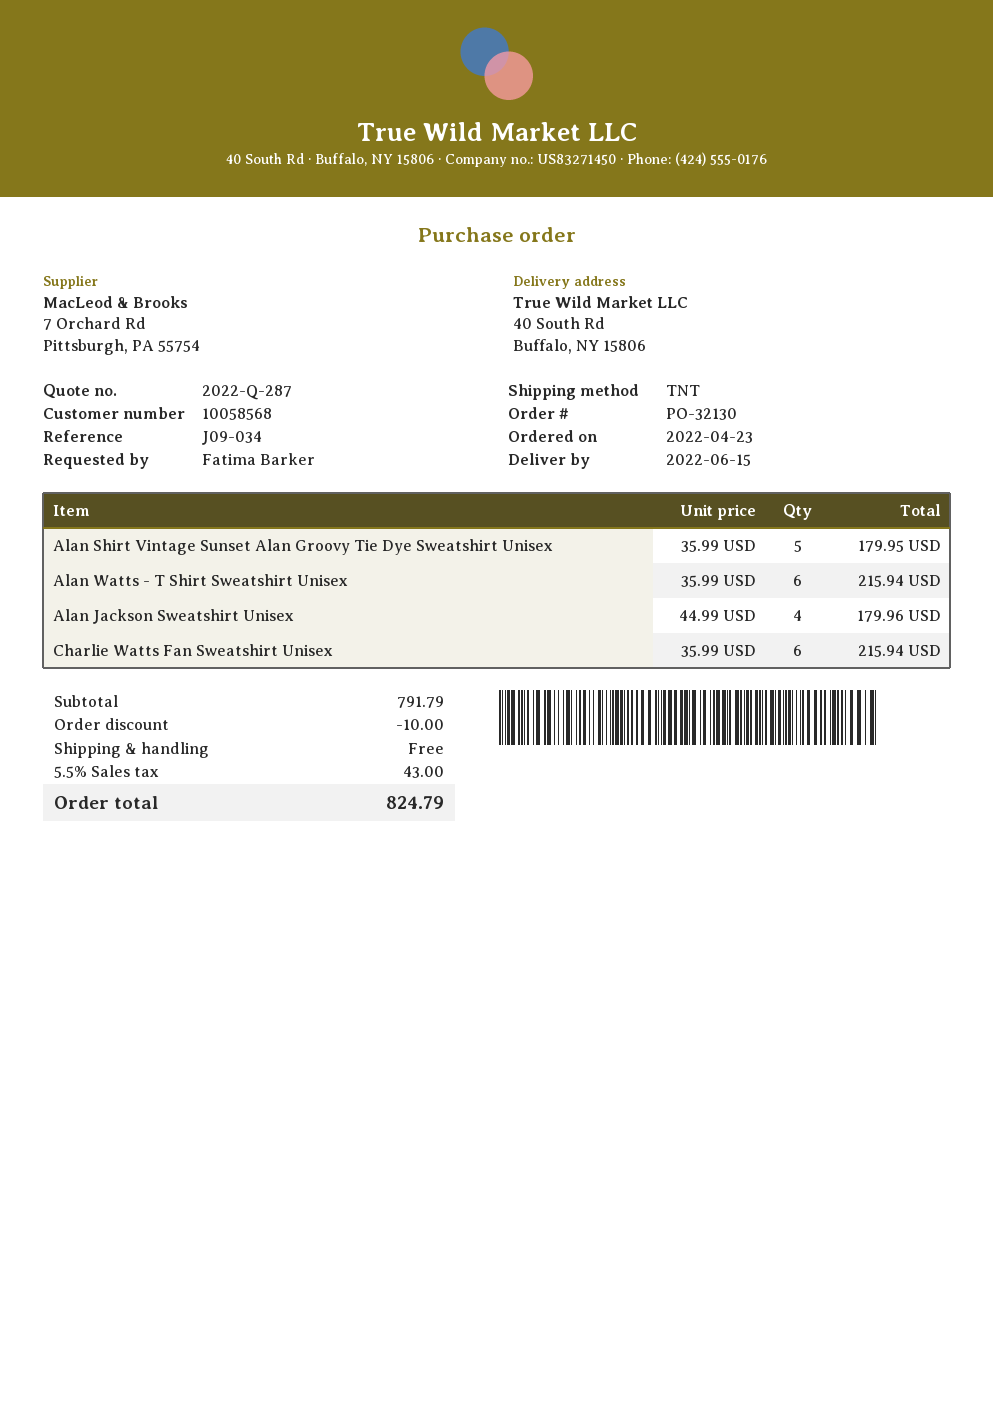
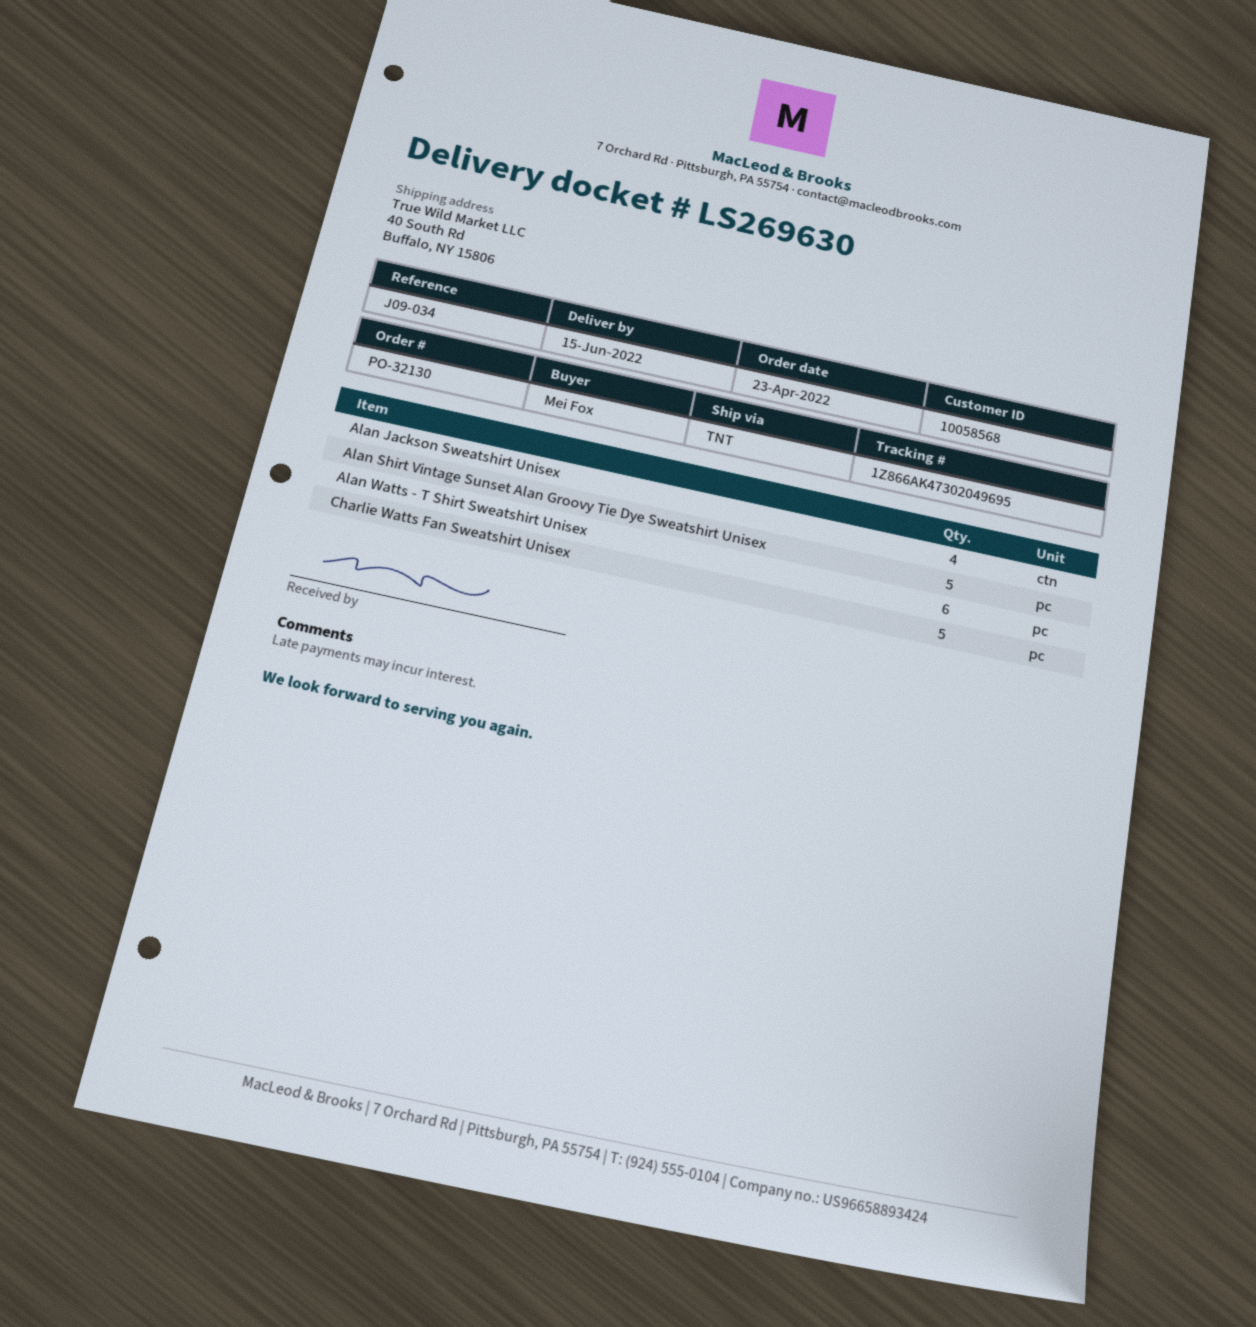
ordered by: Fatima Barker -> Mei Fox
Charlie Watts Fan Sweatshirt Unisex: 6 -> 5

